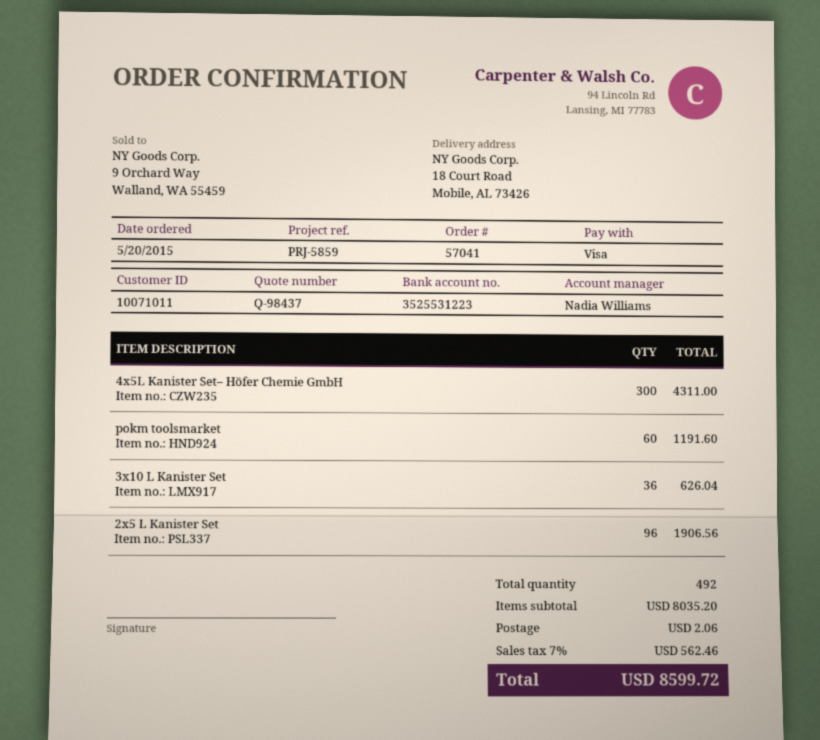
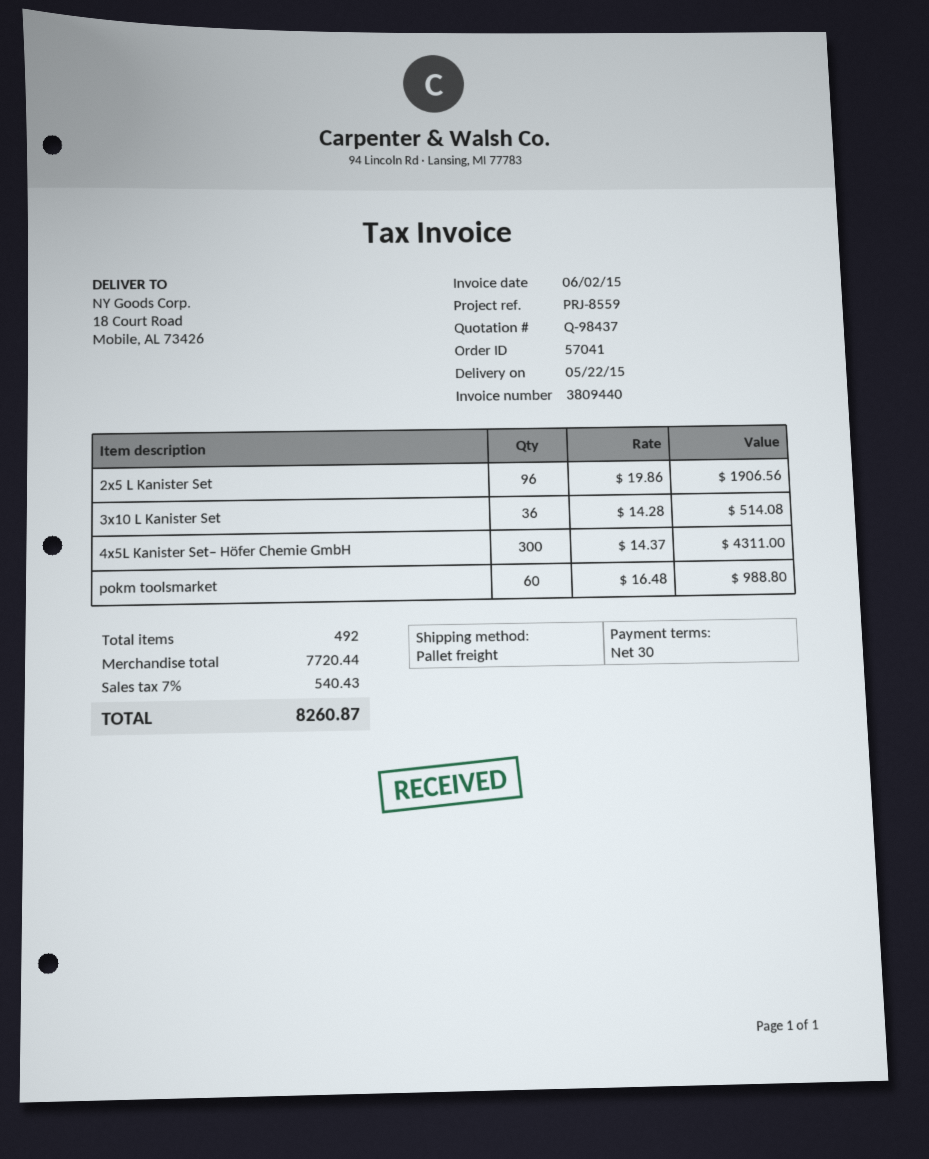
reference: PRJ-5859 -> PRJ-8559
pokm toolsmarket: 60 for 1191.60 -> 60 for 988.80
3x10 L Kanister Set: 36 for 626.04 -> 36 for 514.08
subtotal: 8035.20 -> 7720.44
shipping: 2.06 -> none
tax: 7% = 562.46 -> 7% = 540.43
total: 8599.72 -> 8260.87

